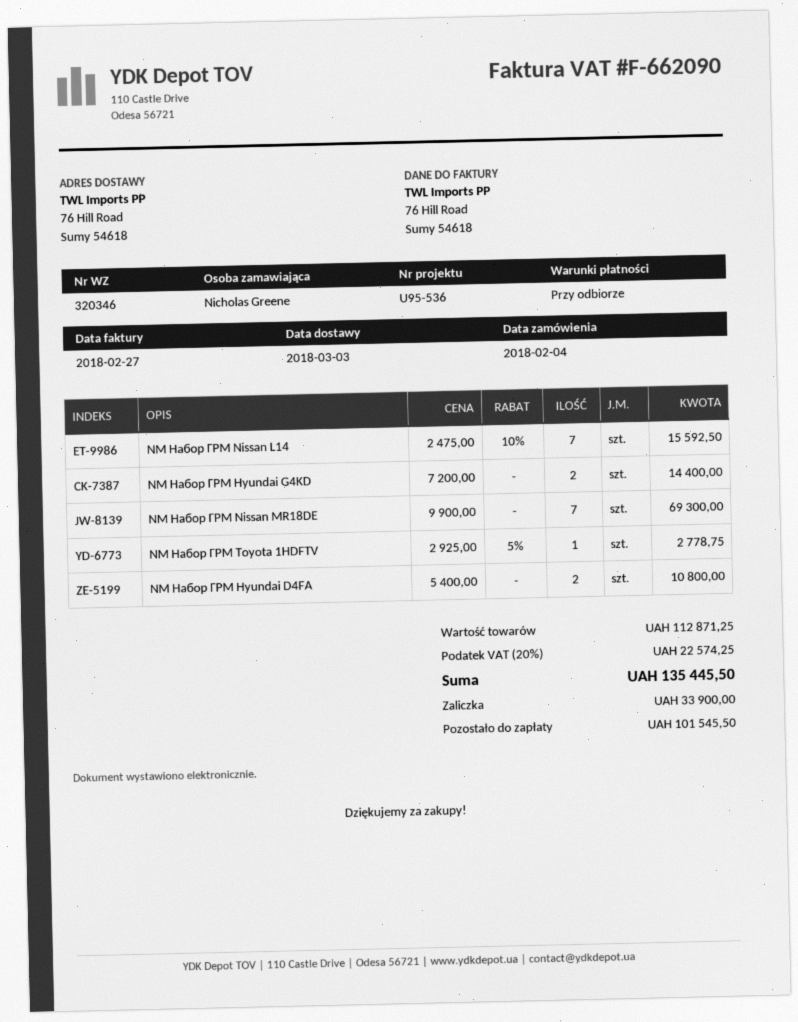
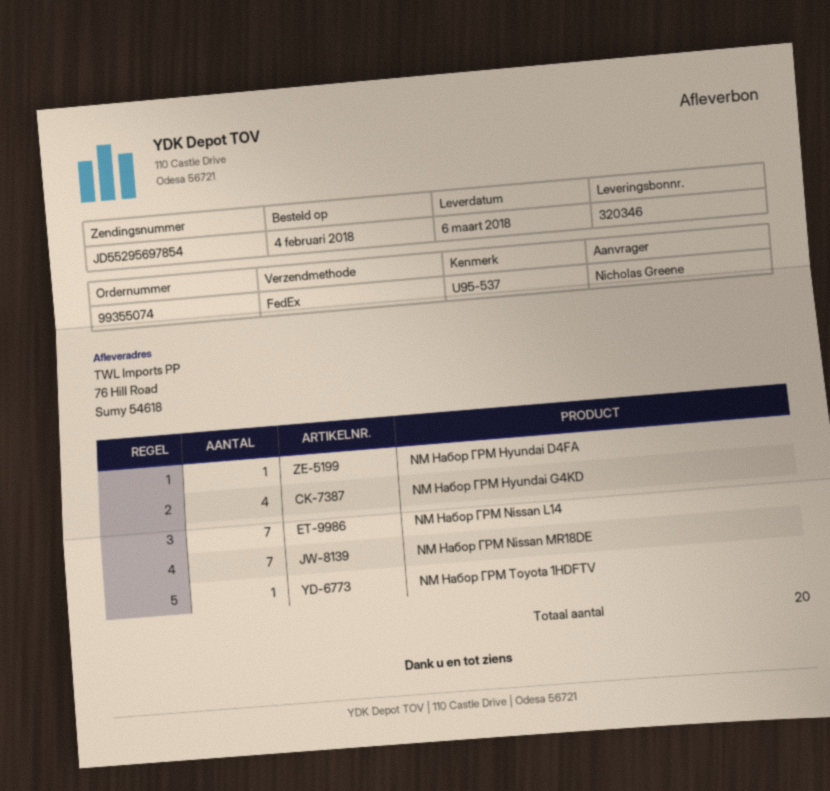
delivery date: 2018-03-03 -> 2018-03-06
reference: U95-536 -> U95-537
NM Набор ГРМ Hyundai G4KD: 2 -> 4
NM Набор ГРМ Hyundai D4FA: 2 -> 1

